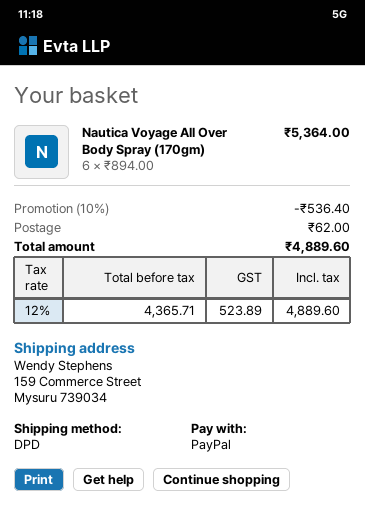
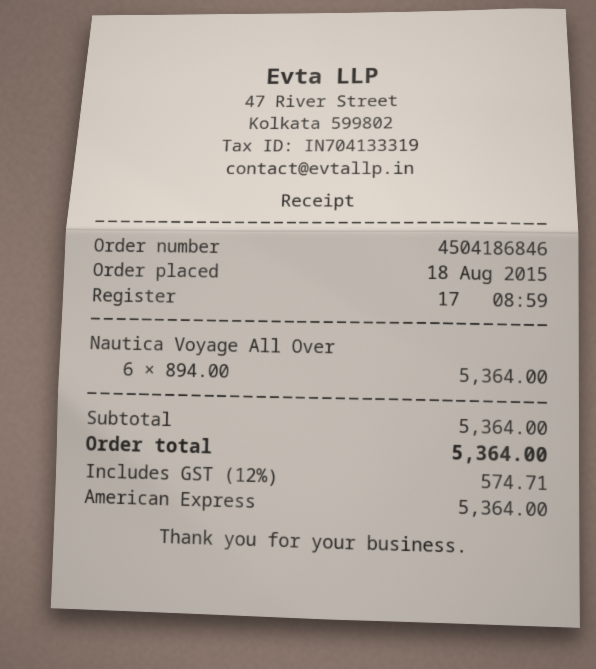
payment method: PayPal -> American Express
discount: 10% = 536.40 -> none
shipping: 62.00 -> none
tax: 12% = 523.89 -> 12% = 574.71
total: 4889.60 -> 5364.00

